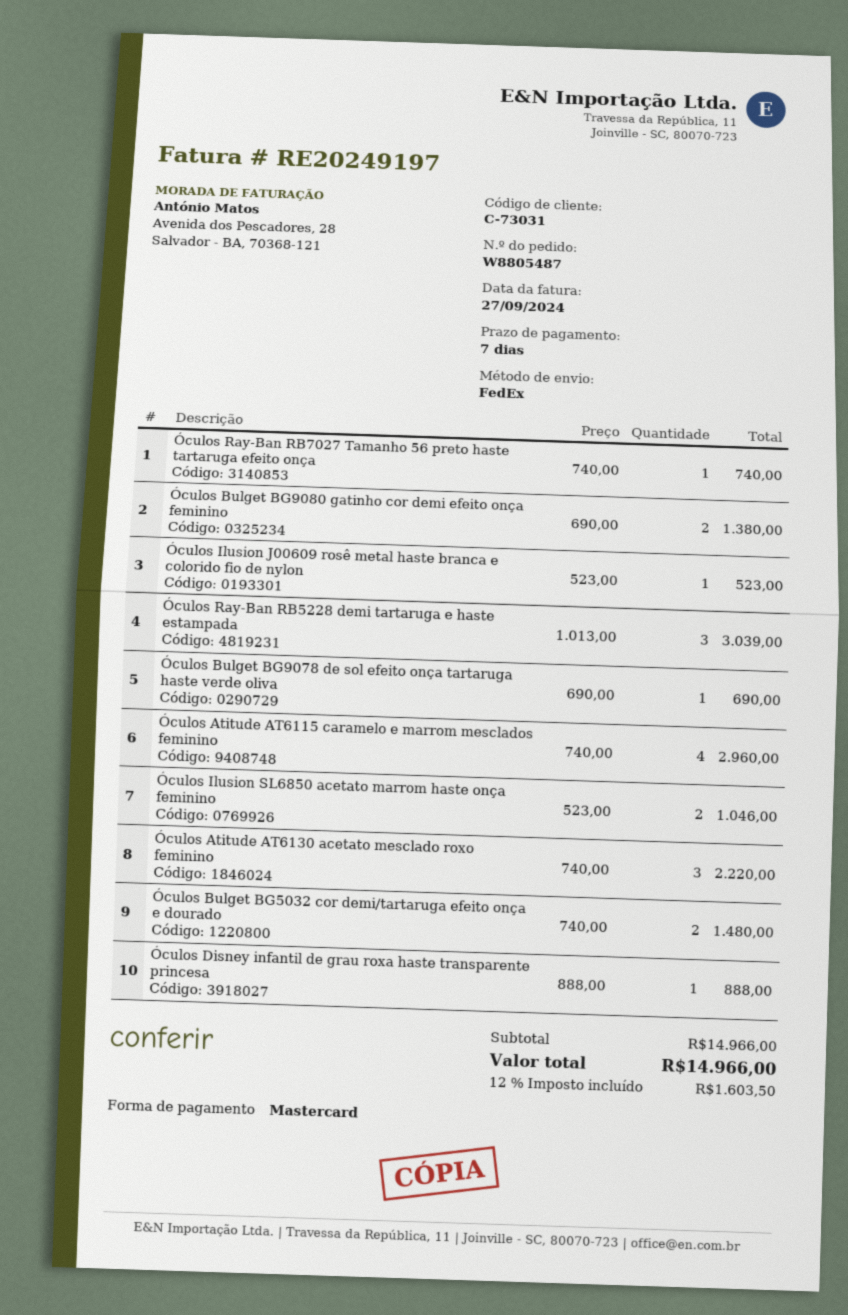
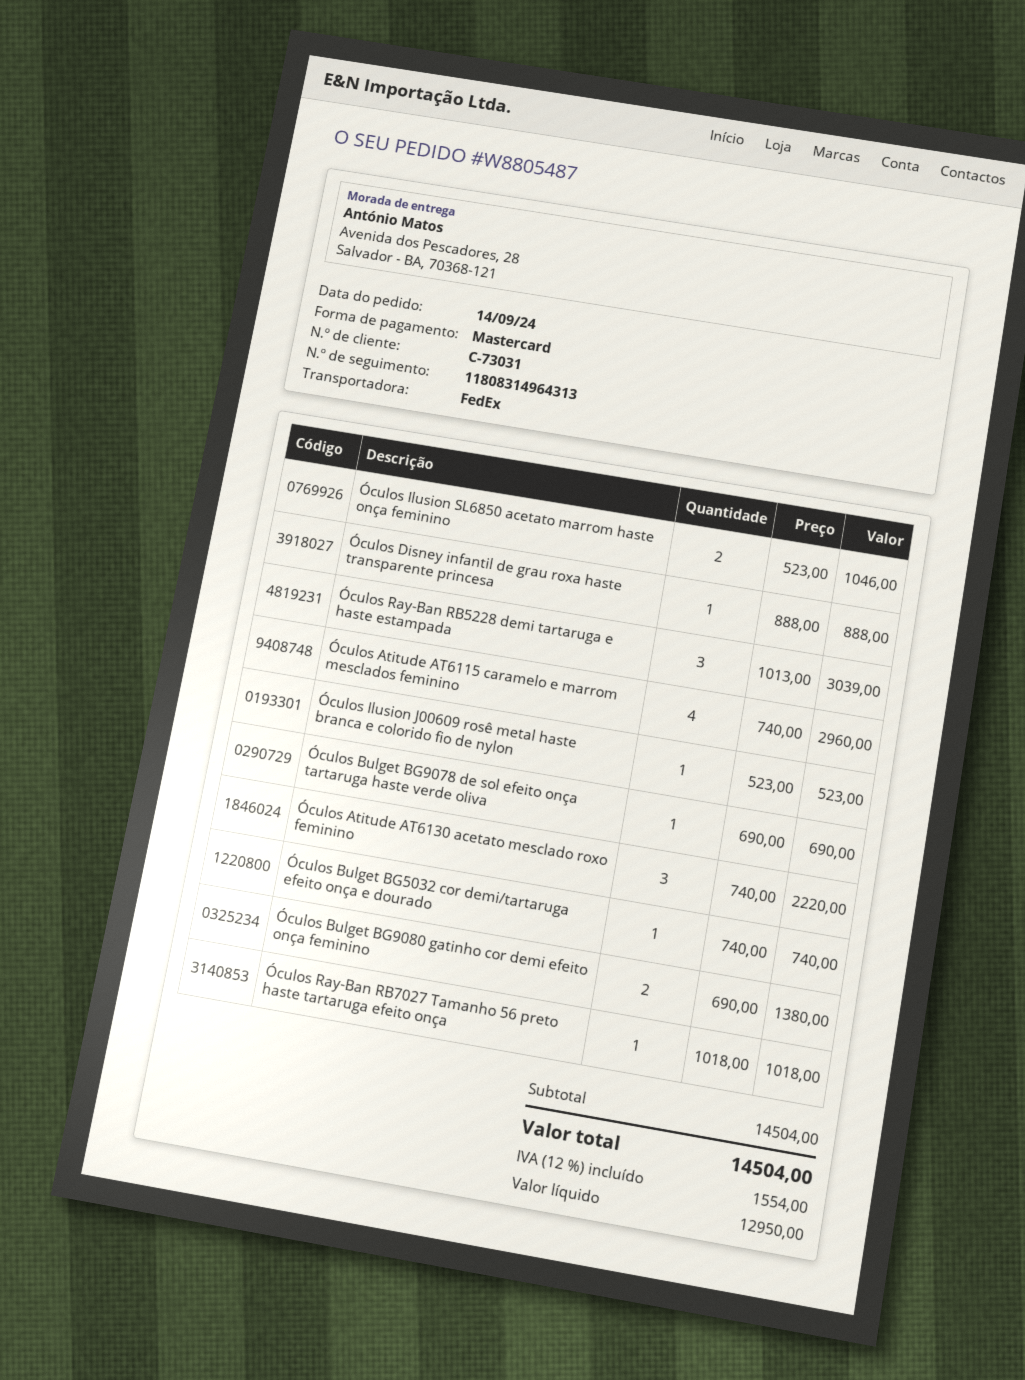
Óculos Ray-Ban RB7027 Tamanho 56 preto haste tartaruga efeito onça: 1 x 740.00 = 740.00 -> 1 x 1018.00 = 1018.00
Óculos Bulget BG5032 cor demi/tartaruga efeito onça e dourado: 2 x 740.00 = 1480.00 -> 1 x 740.00 = 740.00
subtotal: 14966.00 -> 14504.00
tax: 12% = 1603.50 -> 12% = 1554.00
total: 14966.00 -> 14504.00

